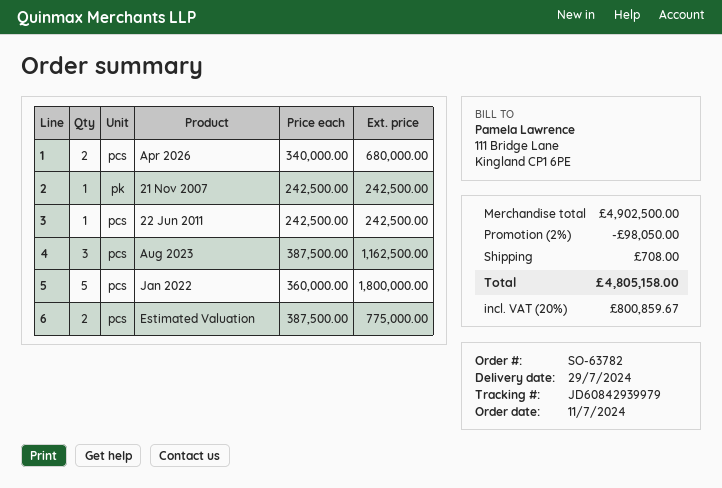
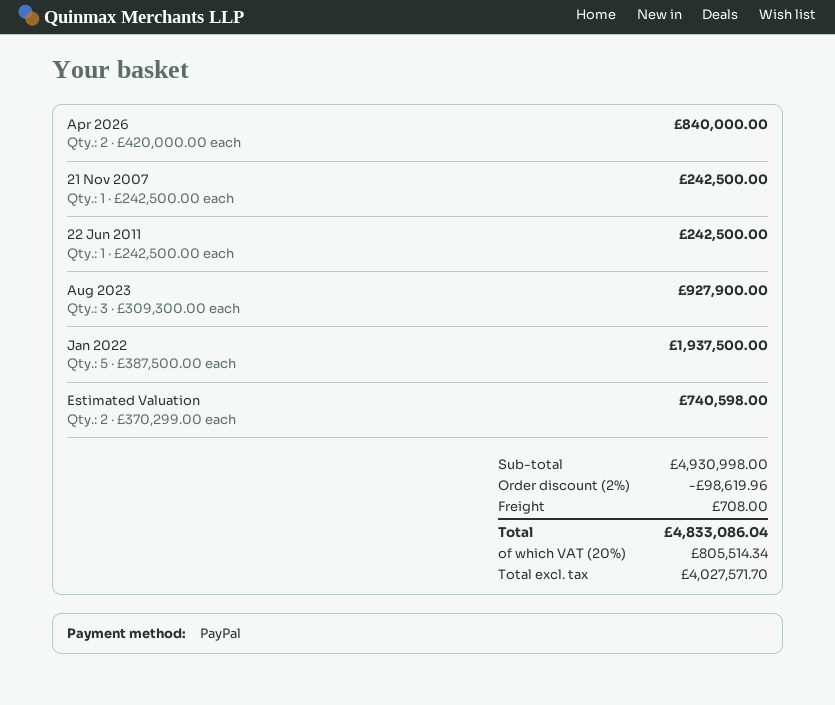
Apr 2026: 2 x 340000.00 = 680000.00 -> 2 x 420000.00 = 840000.00
Aug 2023: 3 x 387500.00 = 1162500.00 -> 3 x 309300.00 = 927900.00
Jan 2022: 5 x 360000.00 = 1800000.00 -> 5 x 387500.00 = 1937500.00
Estimated Valuation: 2 x 387500.00 = 775000.00 -> 2 x 370299.00 = 740598.00
subtotal: 4902500.00 -> 4930998.00
discount: 2% = 98050.00 -> 2% = 98619.96
tax: 20% = 800859.67 -> 20% = 805514.34
total: 4805158.00 -> 4833086.04

